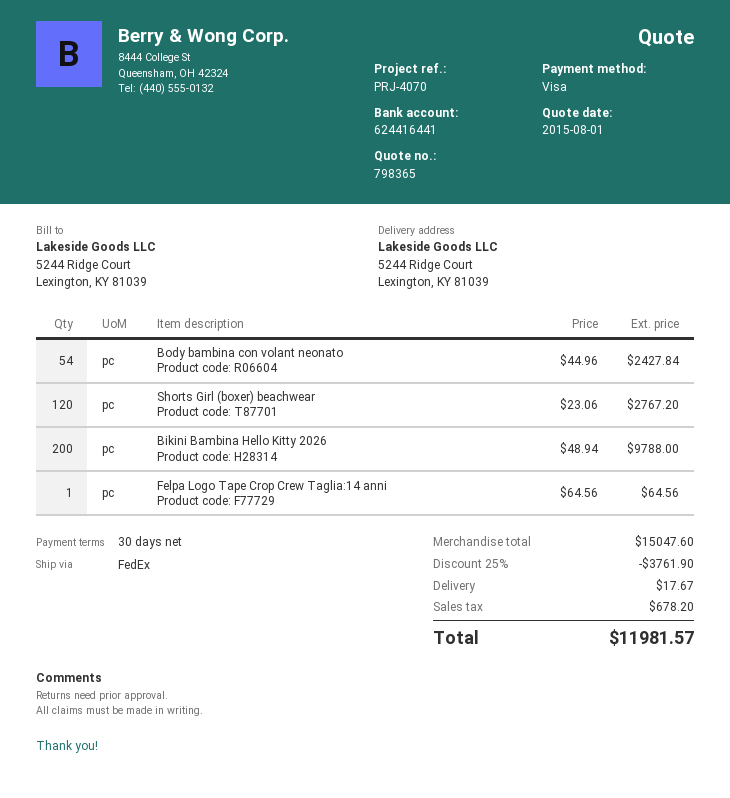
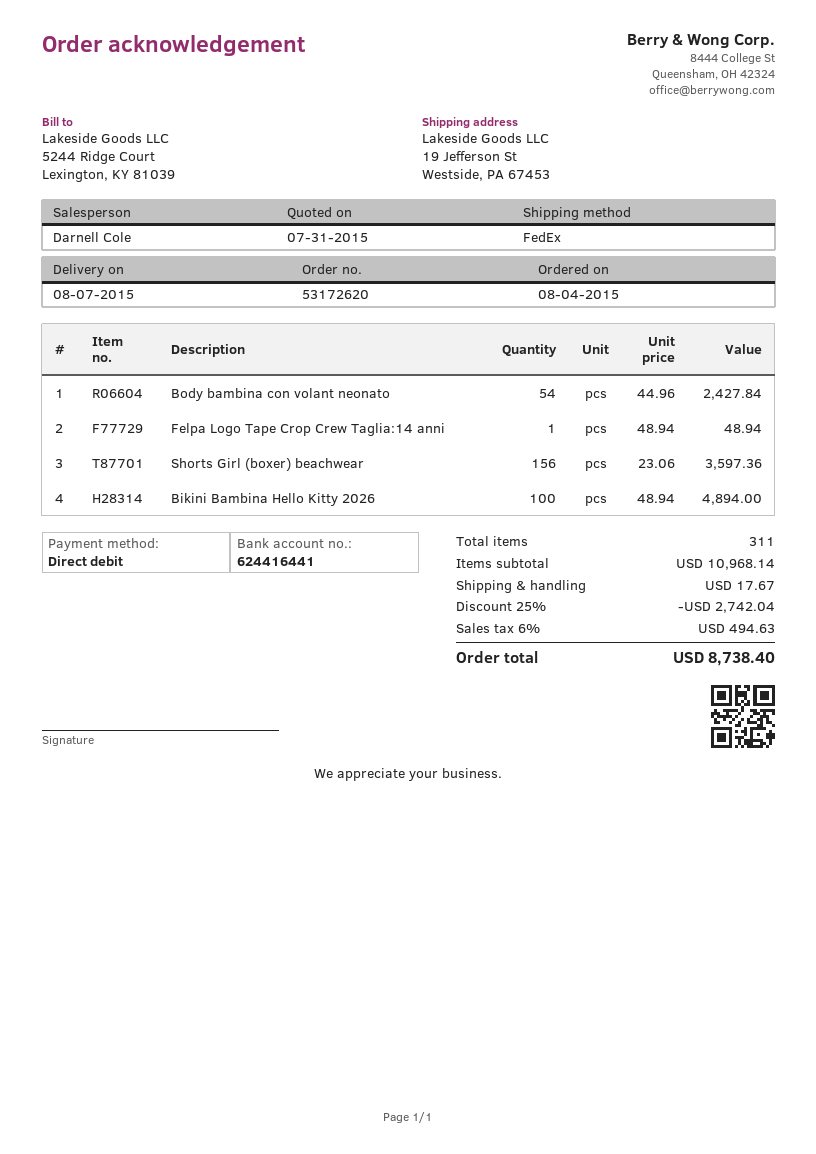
quote date: 2015-08-01 -> 2015-07-31
payment method: Visa -> direct debit
ship to: 5244 Ridge Court, Lexington, KY 81039 -> 19 Jefferson St, Westside, PA 67453
Shorts Girl (boxer) beachwear: 120 x 23.06 = 2767.20 -> 156 x 23.06 = 3597.36
Bikini Bambina Hello Kitty 2026: 200 x 48.94 = 9788.00 -> 100 x 48.94 = 4894.00
Felpa Logo Tape Crop Crew Taglia:14 anni: 1 x 64.56 = 64.56 -> 1 x 48.94 = 48.94
subtotal: 15047.60 -> 10968.14
discount: 25% = 3761.90 -> 25% = 2742.04
tax: 678.20 -> 494.63
total: 11981.57 -> 8738.40

